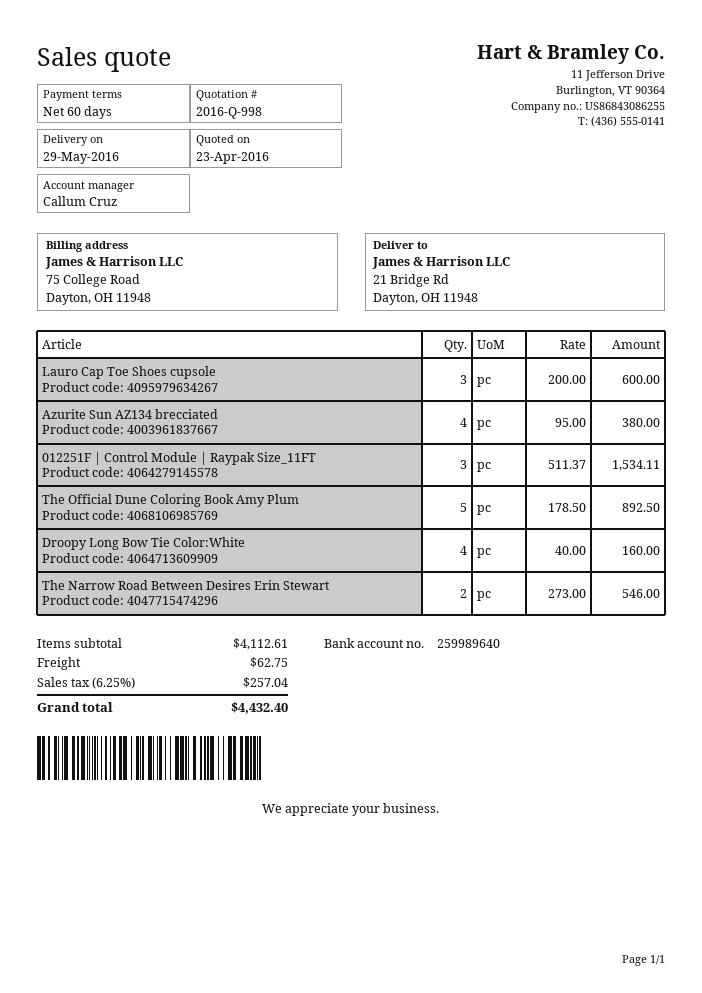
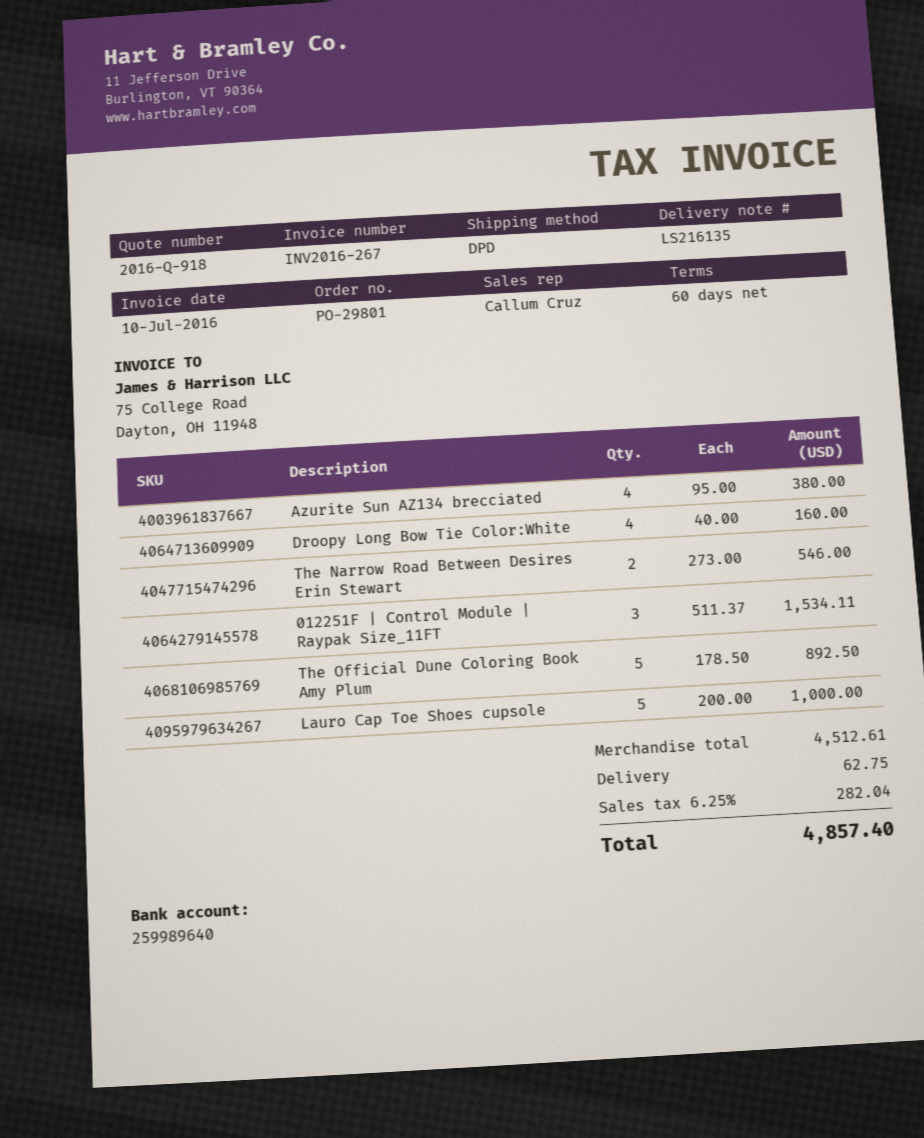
quote number: 2016-Q-998 -> 2016-Q-918
Lauro Cap Toe Shoes cupsole: 3 x 200.00 = 600.00 -> 5 x 200.00 = 1000.00
subtotal: 4112.61 -> 4512.61
tax: 6.25% = 257.04 -> 6.25% = 282.04
total: 4432.40 -> 4857.40

